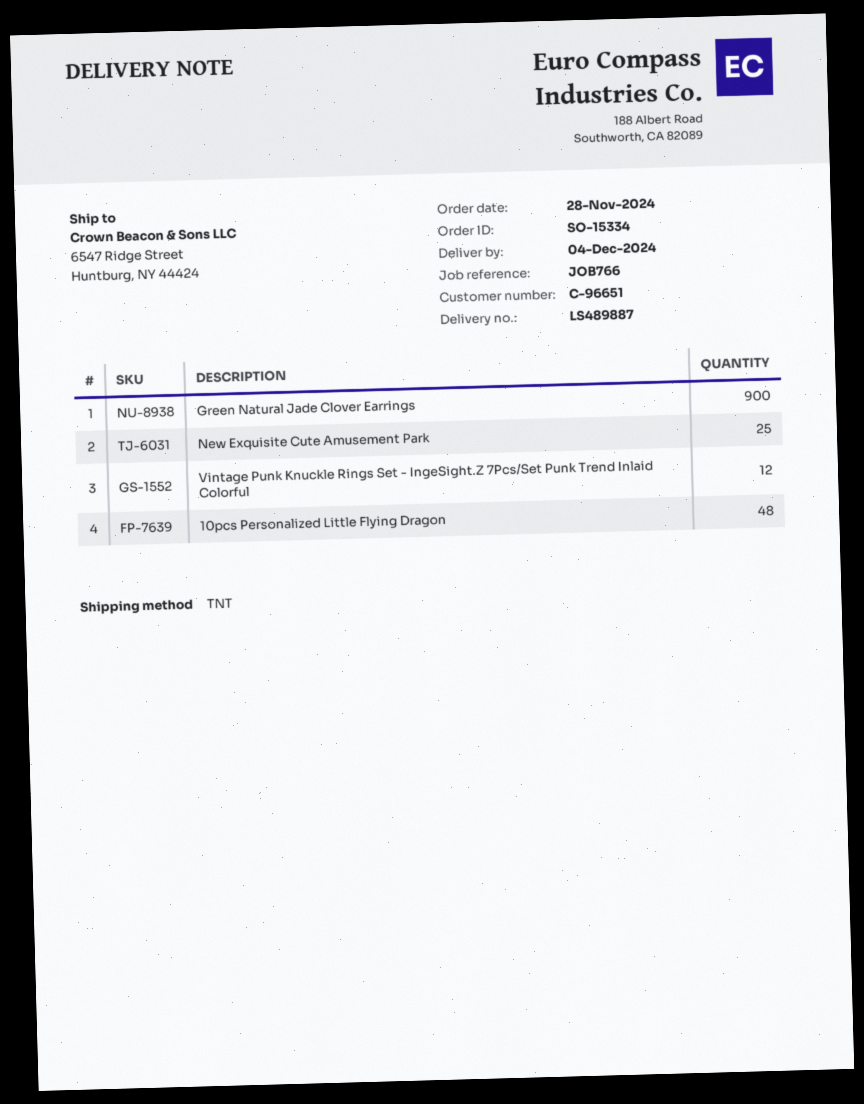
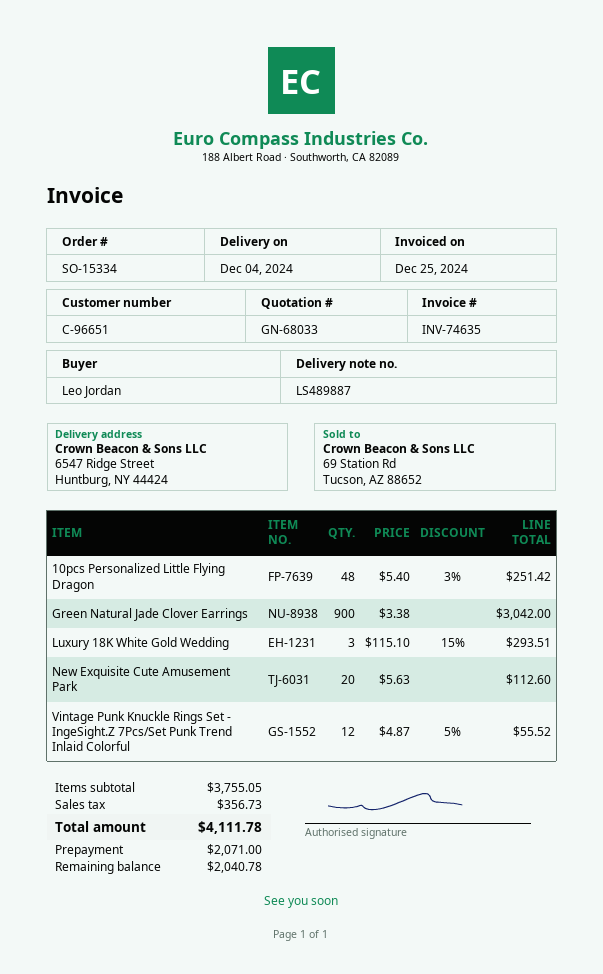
New Exquisite Cute Amusement Park: 25 -> 20
Luxury 18K White Gold Wedding: none -> 3

